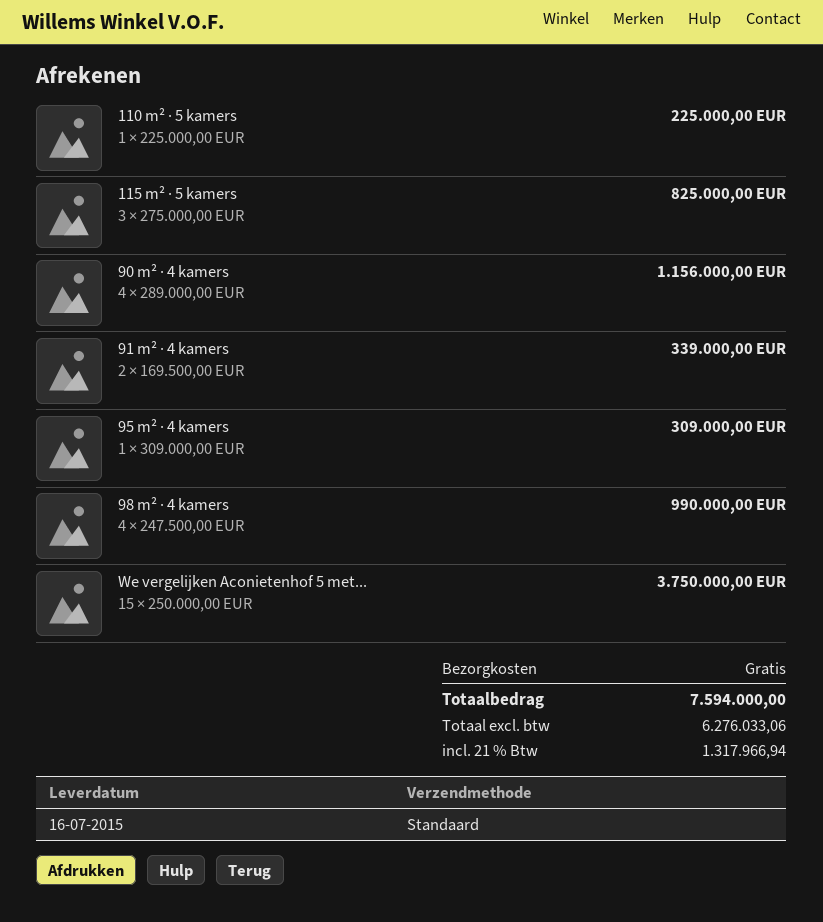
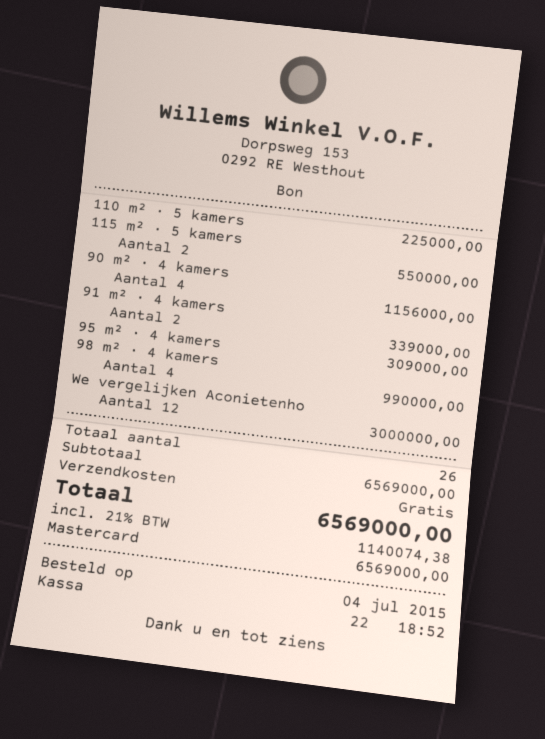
115 m² · 5 kamers: 3 for 825000.00 -> 2 for 550000.00
We vergelijken Aconietenhof 5 met...: 15 for 3750000.00 -> 12 for 3000000.00
tax: 21% = 1317966.94 -> 21% = 1140074.38
total: 7594000.00 -> 6569000.00

